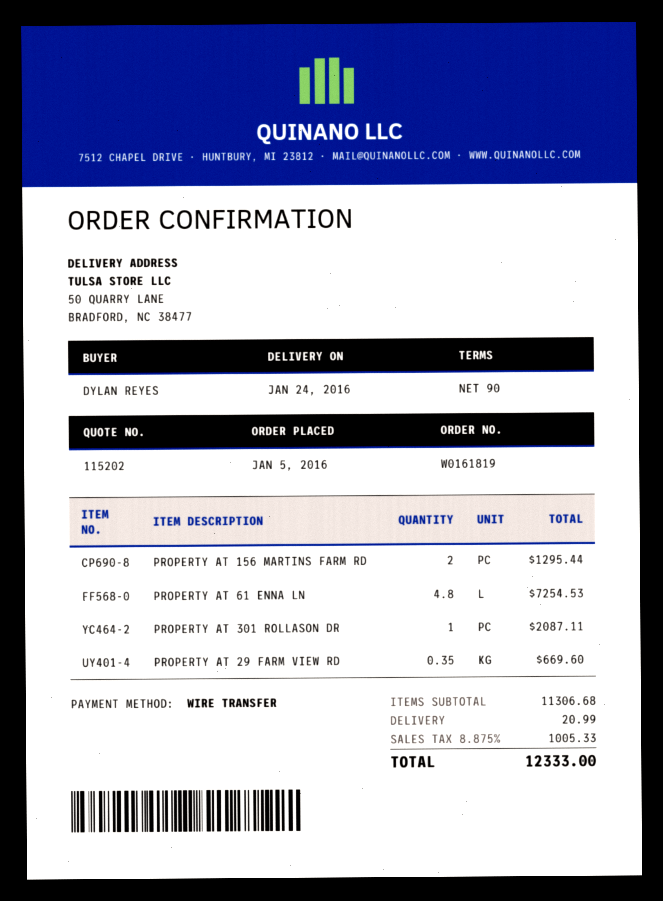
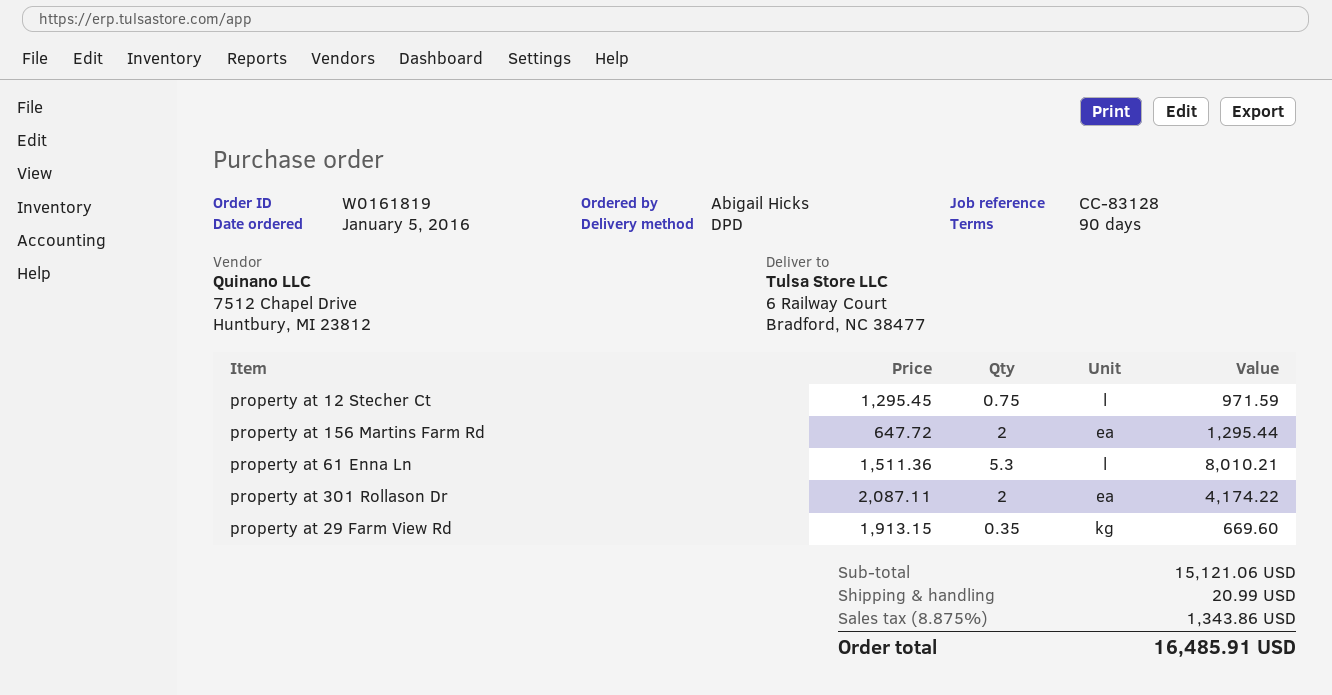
ordered by: DYLAN REYES -> Abigail Hicks
ship to: 50 QUARRY LANE, BRADFORD, NC 38477 -> 6 Railway Court, Bradford, NC 38477
PROPERTY AT 61 ENNA LN: 4.8 for 7254.53 -> 5.3 for 8010.21
PROPERTY AT 301 ROLLASON DR: 1 for 2087.11 -> 2 for 4174.22
property at 12 Stecher Ct: none -> 0.75 for 971.59
subtotal: 11306.68 -> 15121.06
tax: 8.875% = 1005.33 -> 8.875% = 1343.86
total: 12333.00 -> 16485.91

